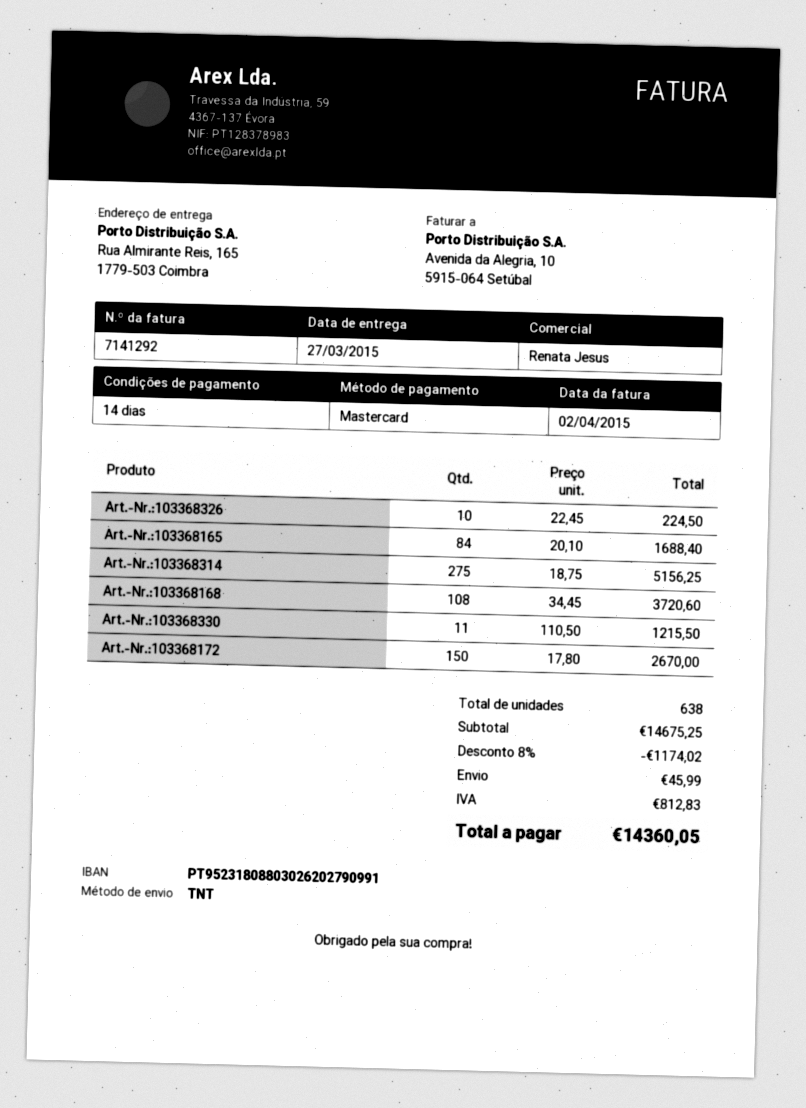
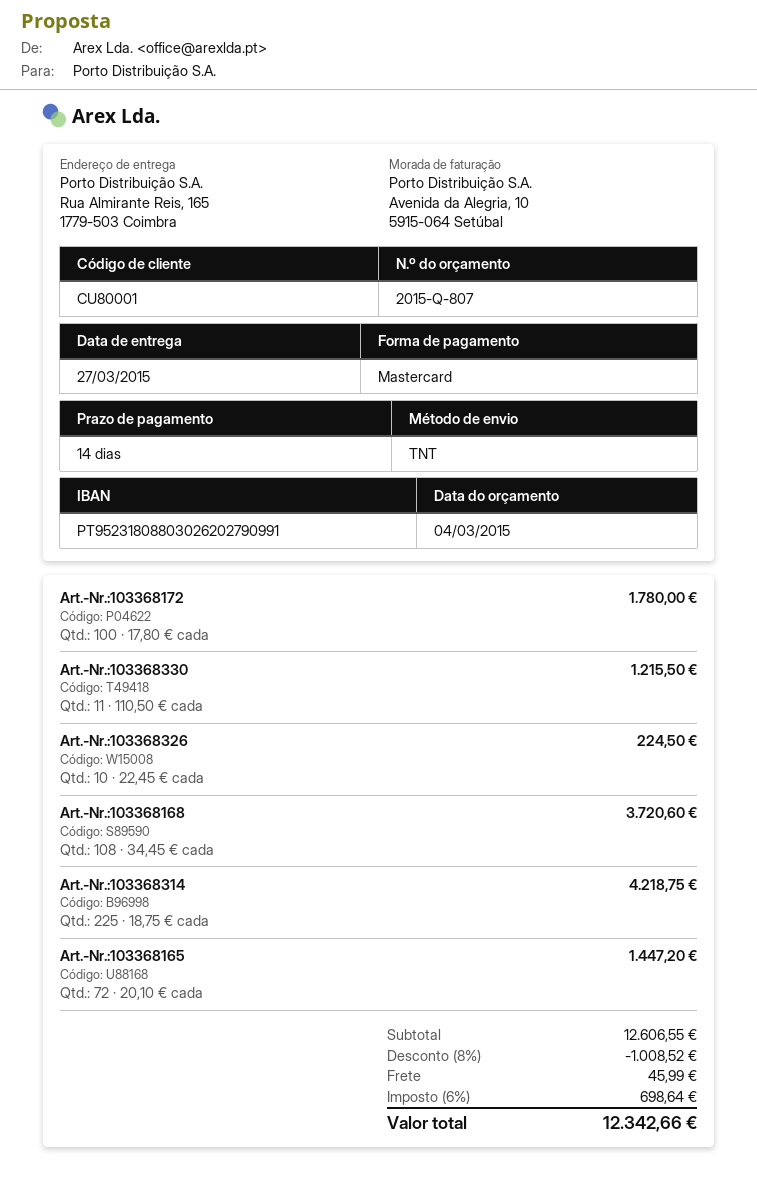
Art.-Nr.:103368165: 84 x 20.10 = 1688.40 -> 72 x 20.10 = 1447.20
Art.-Nr.:103368314: 275 x 18.75 = 5156.25 -> 225 x 18.75 = 4218.75
Art.-Nr.:103368172: 150 x 17.80 = 2670.00 -> 100 x 17.80 = 1780.00
subtotal: 14675.25 -> 12606.55
discount: 8% = 1174.02 -> 8% = 1008.52
tax: 812.83 -> 698.64
total: 14360.05 -> 12342.66

